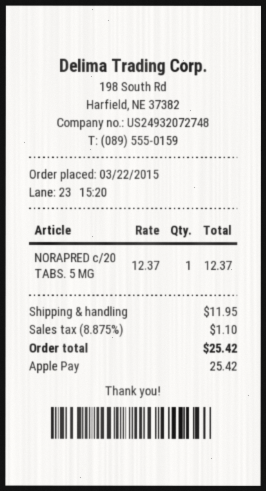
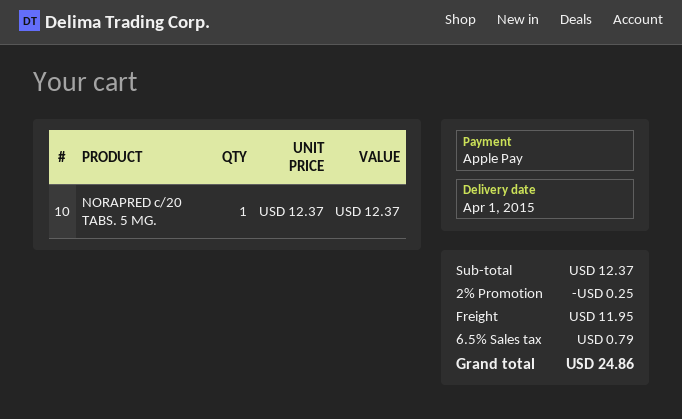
discount: none -> 2% = 0.25
tax: 8.875% = 1.10 -> 6.5% = 0.79
total: 25.42 -> 24.86

